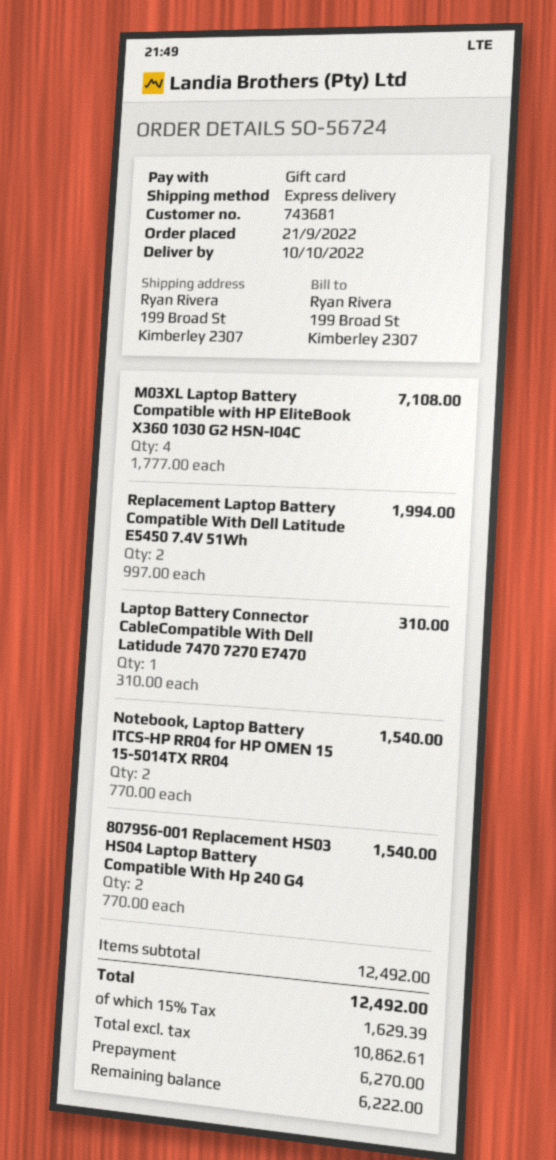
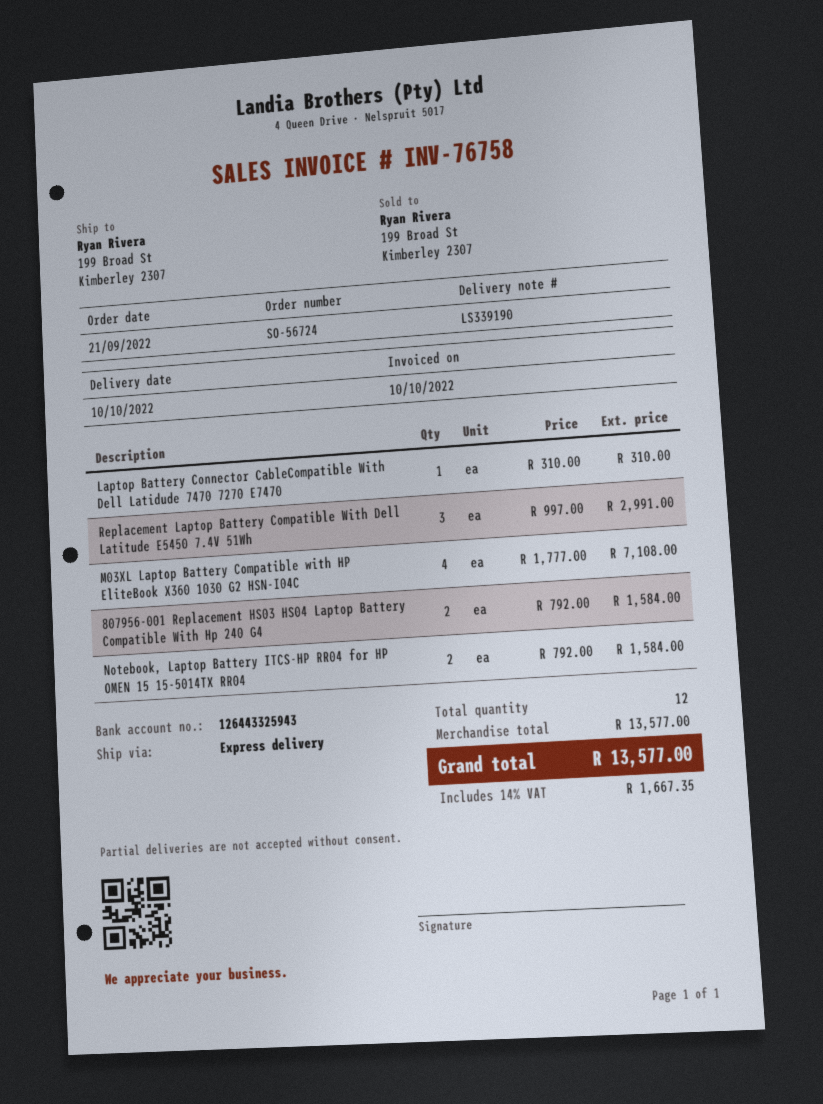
Replacement Laptop Battery Compatible With Dell Latitude E5450 7.4V 51Wh: 2 x 997.00 = 1994.00 -> 3 x 997.00 = 2991.00
Notebook, Laptop Battery ITCS-HP RR04 for HP OMEN 15 15-5014TX RR04: 2 x 770.00 = 1540.00 -> 2 x 792.00 = 1584.00
807956-001 Replacement HS03 HS04 Laptop Battery Compatible With Hp 240 G4: 2 x 770.00 = 1540.00 -> 2 x 792.00 = 1584.00
subtotal: 12492.00 -> 13577.00
tax: 15% = 1629.39 -> 14% = 1667.35
total: 12492.00 -> 13577.00

